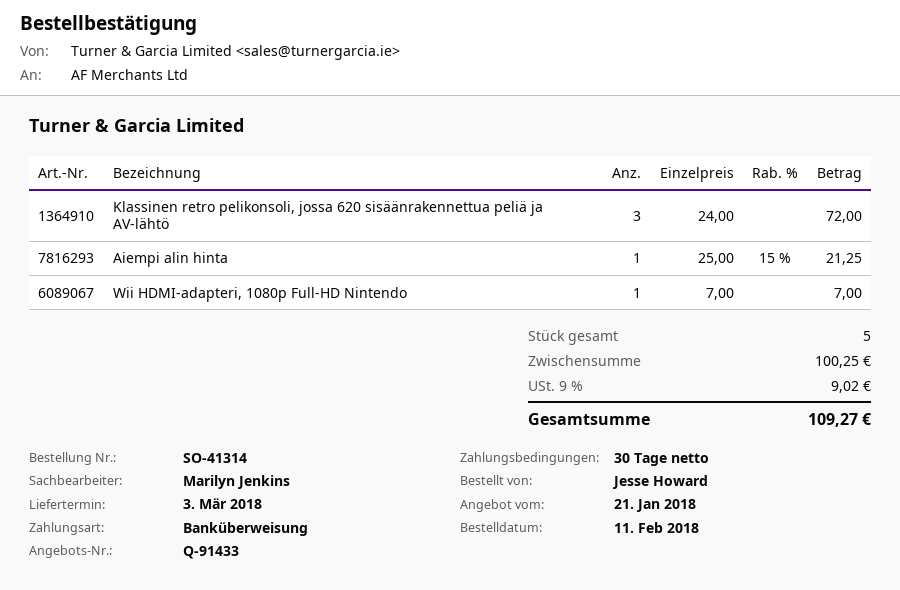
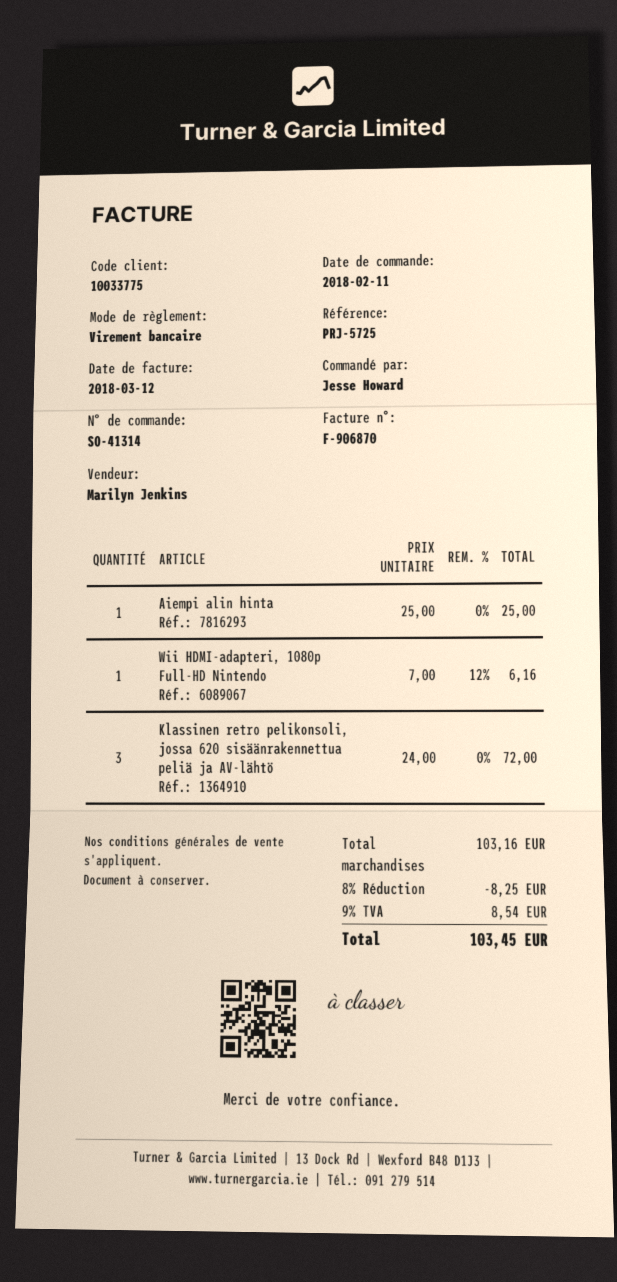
Aiempi alin hinta: 1 x 25.00 - 15% = 21.25 -> 1 x 25.00 = 25.00
Wii HDMI-adapteri, 1080p Full-HD Nintendo: 1 x 7.00 = 7.00 -> 1 x 7.00 - 12% = 6.16
subtotal: 100.25 -> 103.16
discount: none -> 8% = 8.25
tax: 9% = 9.02 -> 9% = 8.54
total: 109.27 -> 103.45

